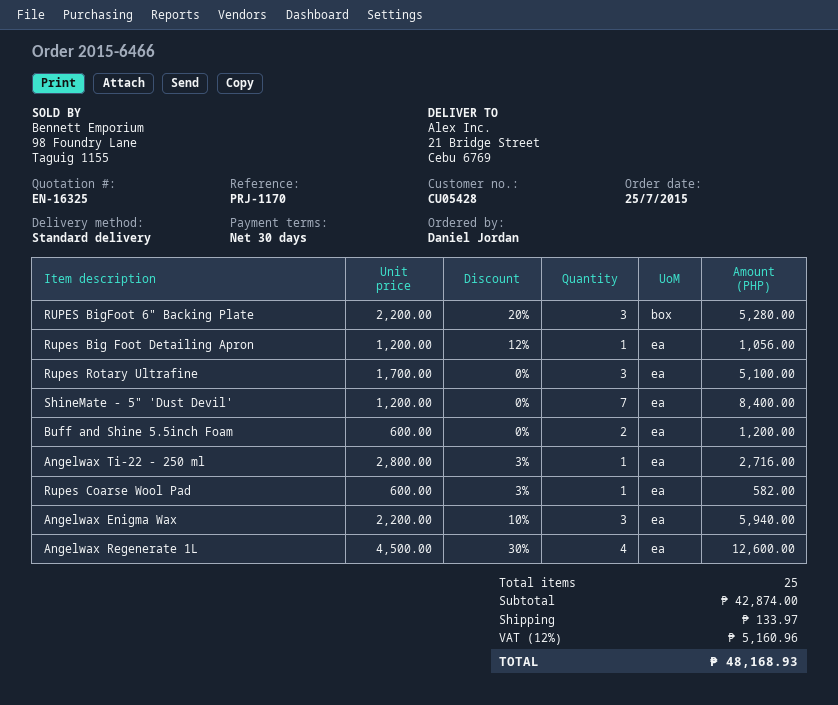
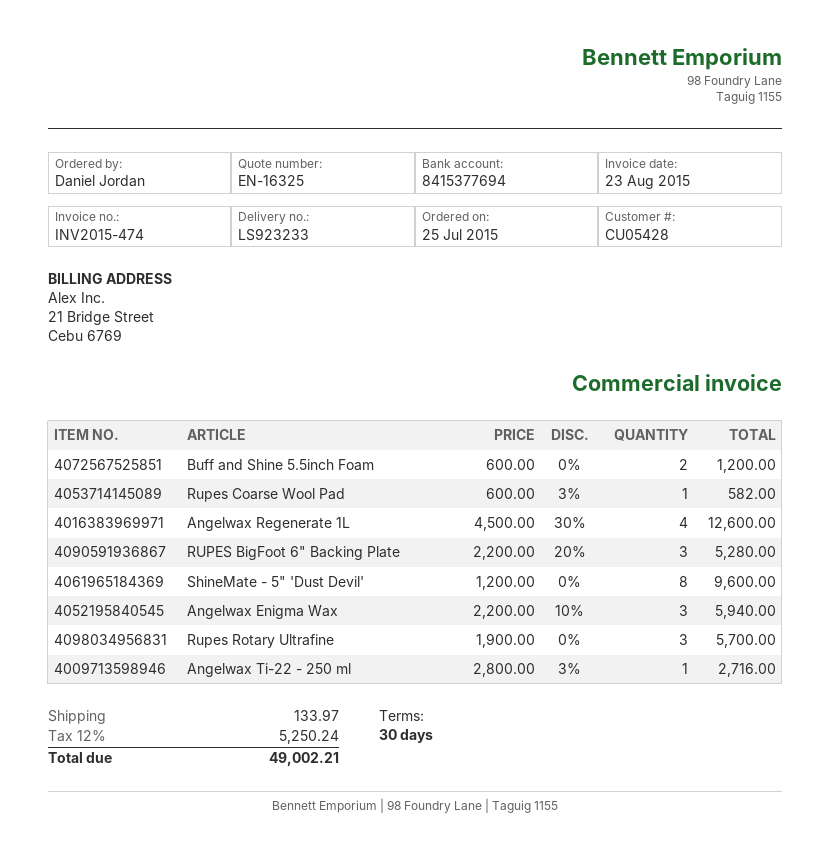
Rupes Big Foot Detailing Apron: 1 x 1200.00 - 12% = 1056.00 -> none
Rupes Rotary Ultrafine: 3 x 1700.00 = 5100.00 -> 3 x 1900.00 = 5700.00
ShineMate - 5" 'Dust Devil': 7 x 1200.00 = 8400.00 -> 8 x 1200.00 = 9600.00
tax: 12% = 5160.96 -> 12% = 5250.24
total: 48168.93 -> 49002.21

